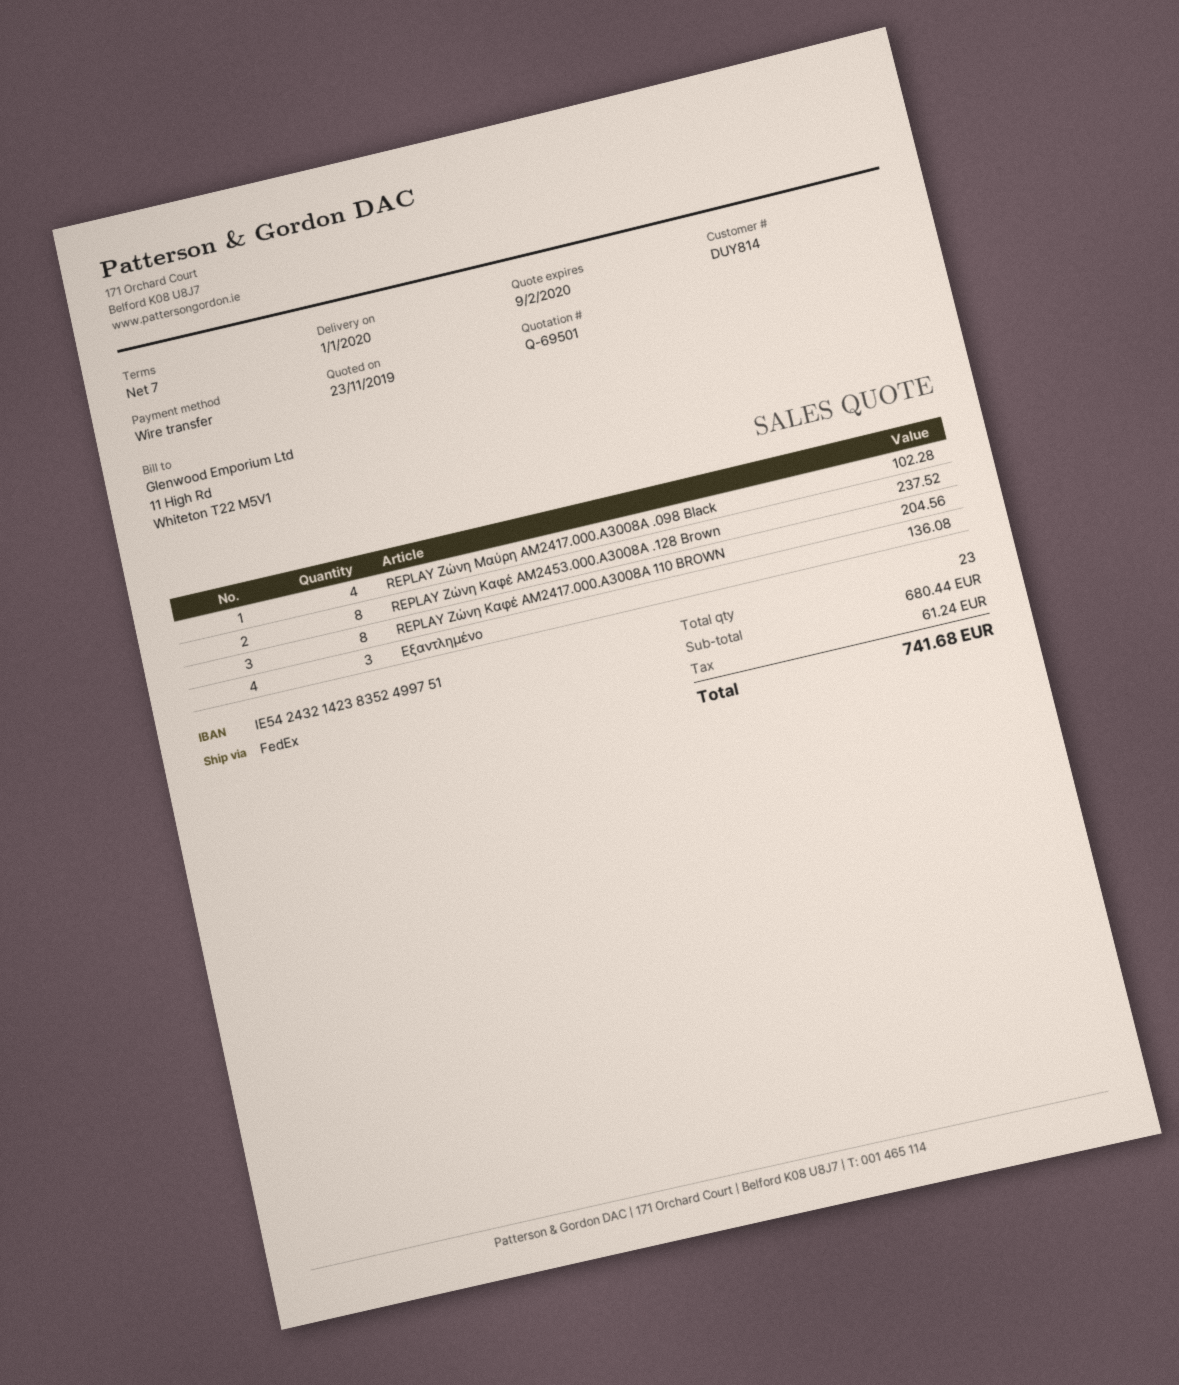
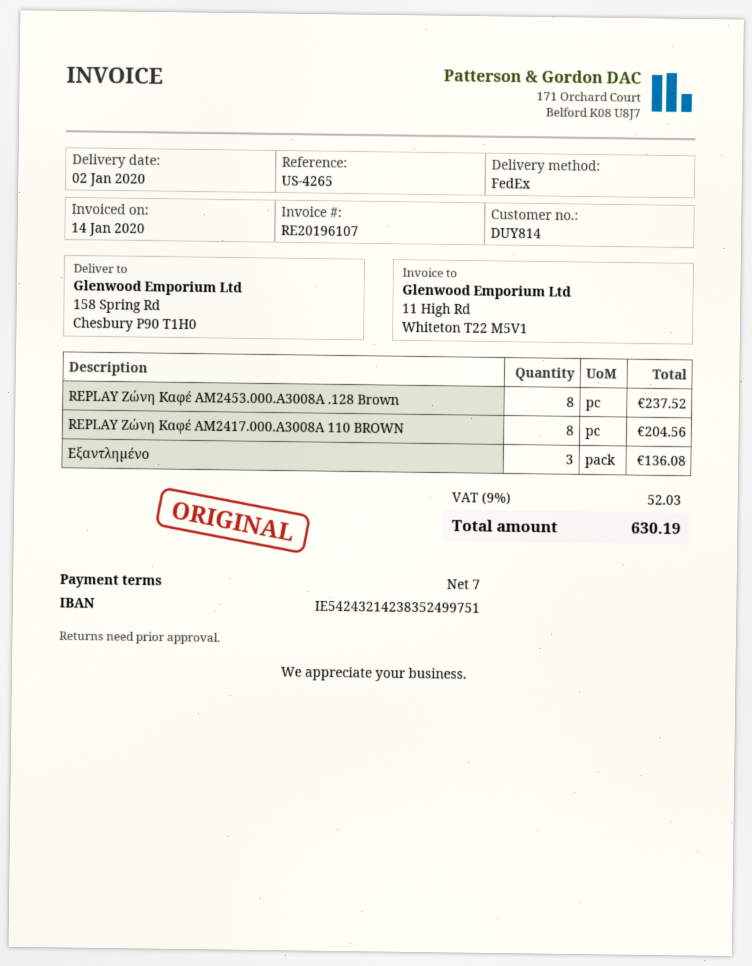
delivery date: 2020-01-01 -> 2020-01-02
REPLAY Ζώνη Μαύρη AM2417.000.A3008A .098 Black: 4 for 102.28 -> none
tax: 61.24 -> 52.03
total: 741.68 -> 630.19

